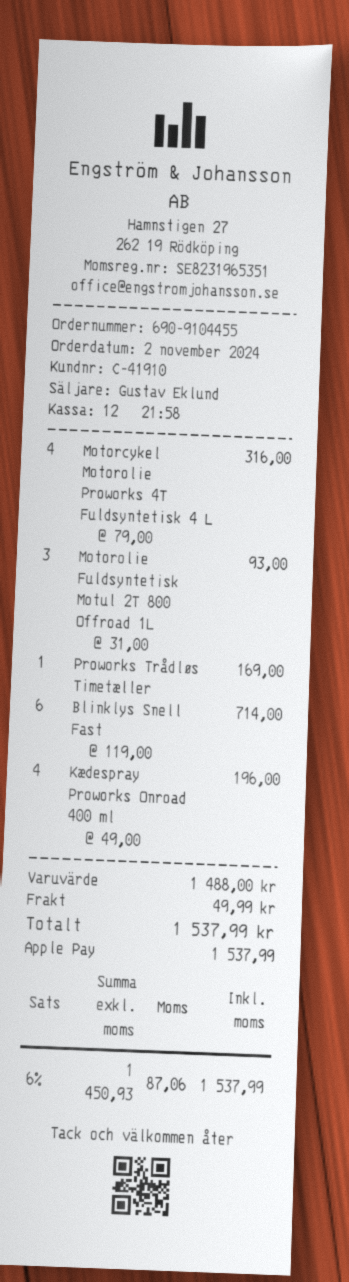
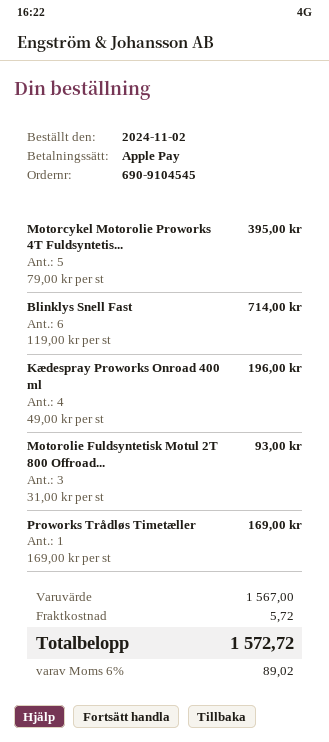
order number: 690-9104455 -> 690-9104545
Motorcykel Motorolie Proworks 4T Fuldsyntetisk 4 L: 4 x 79.00 = 316.00 -> 5 x 79.00 = 395.00
subtotal: 1488.00 -> 1567.00
shipping: 49.99 -> 5.72
tax: 6% = 87.06 -> 6% = 89.02
total: 1537.99 -> 1572.72

